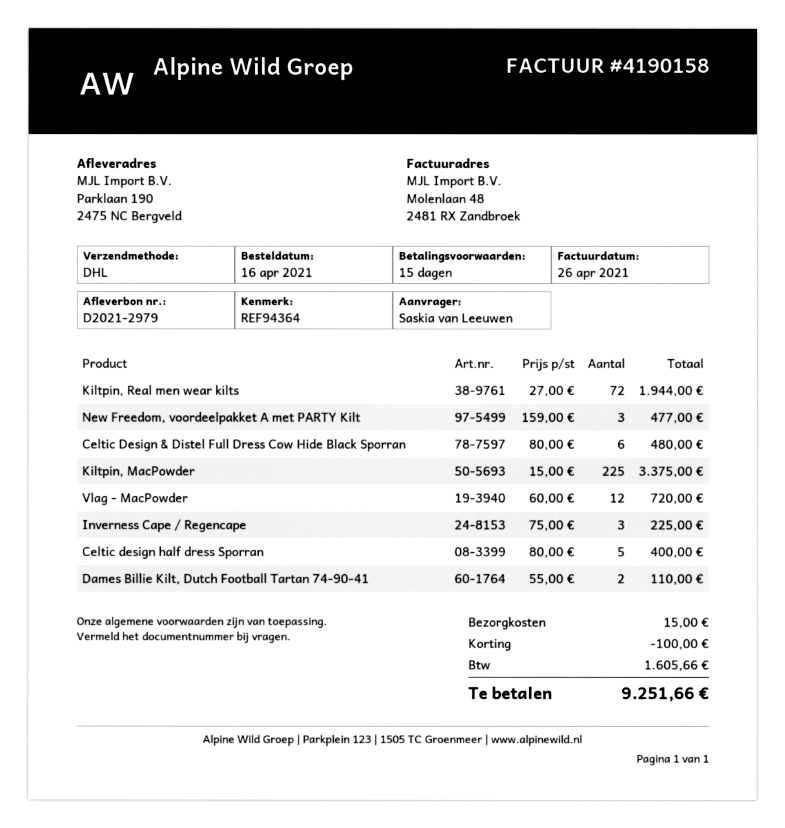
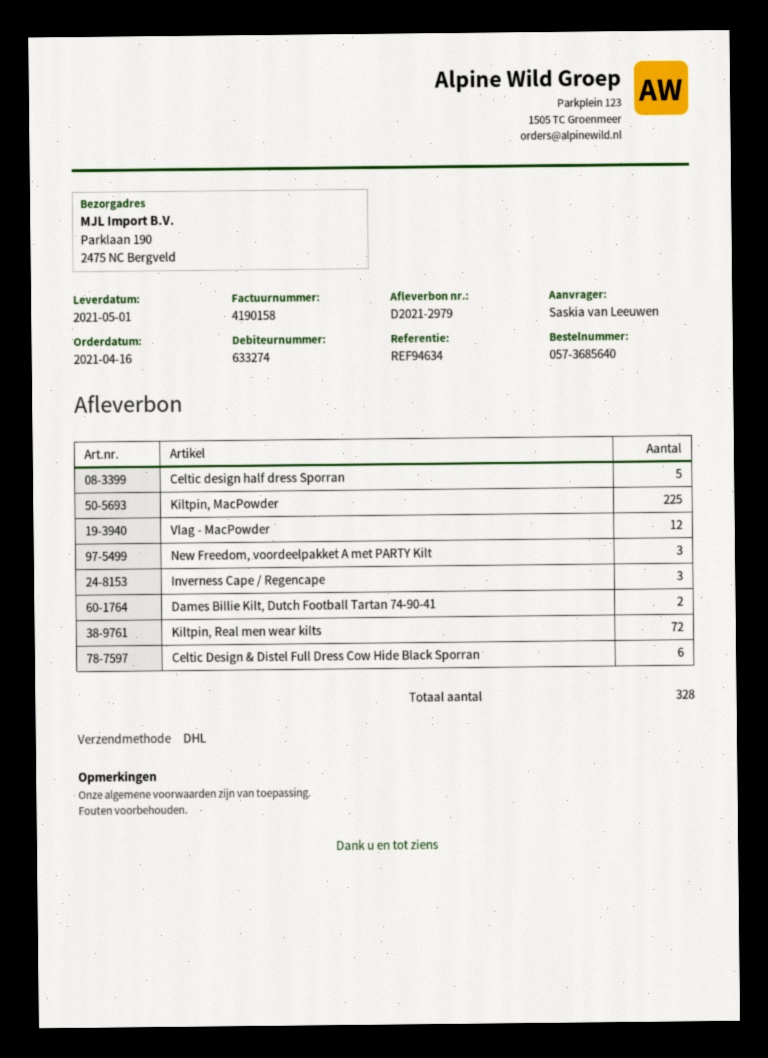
reference: REF94364 -> REF94634

